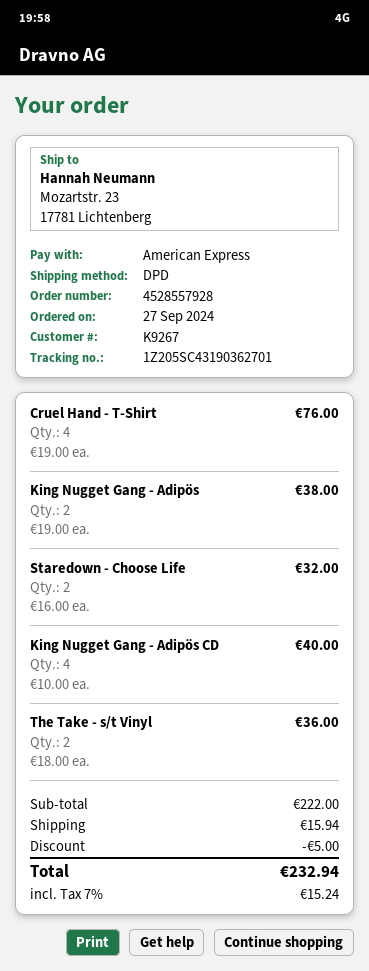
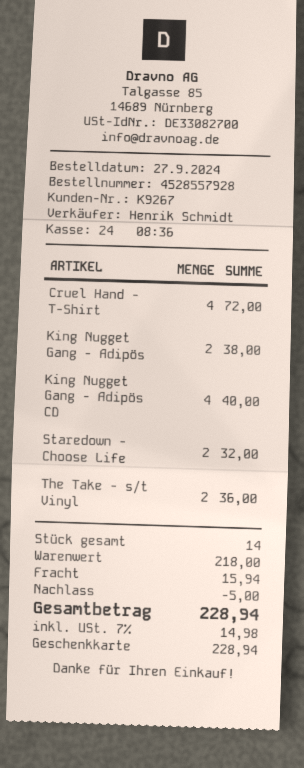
payment method: American Express -> gift card
Cruel Hand - T-Shirt: 4 for 76.00 -> 4 for 72.00
subtotal: 222.00 -> 218.00
tax: 7% = 15.24 -> 7% = 14.98
total: 232.94 -> 228.94

